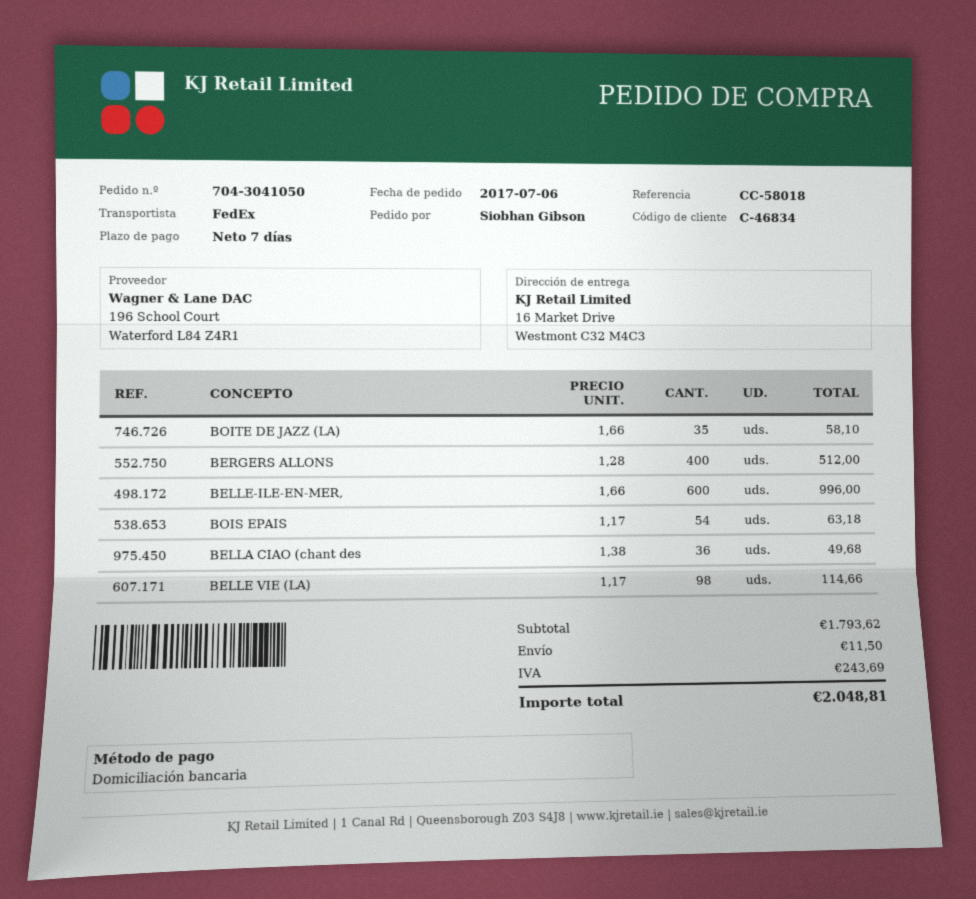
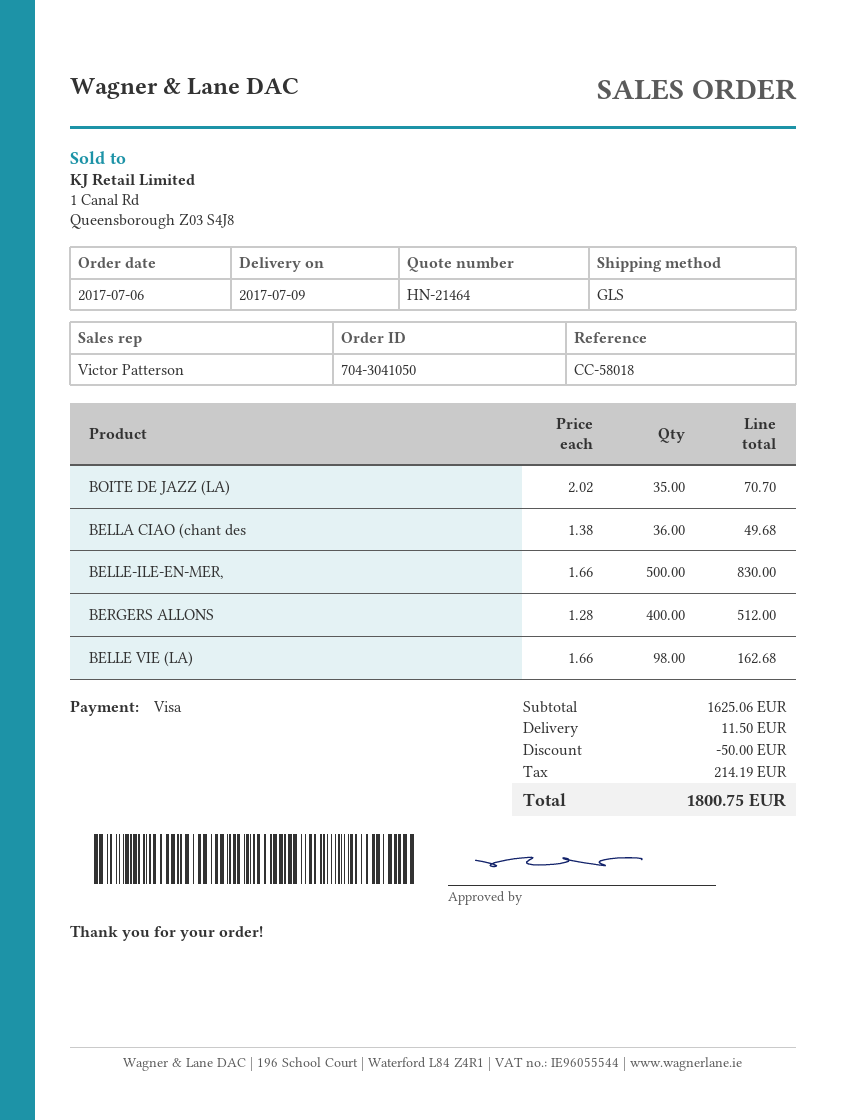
payment method: direct debit -> Visa
shipping method: FedEx -> GLS
BOITE DE JAZZ (LA): 35 x 1.66 = 58.10 -> 35 x 2.02 = 70.70
BELLE-ILE-EN-MER,: 600 x 1.66 = 996.00 -> 500 x 1.66 = 830.00
BOIS EPAIS: 54 x 1.17 = 63.18 -> none
BELLE VIE (LA): 98 x 1.17 = 114.66 -> 98 x 1.66 = 162.68
subtotal: 1793.62 -> 1625.06
discount: none -> 50.00
tax: 243.69 -> 214.19
total: 2048.81 -> 1800.75

